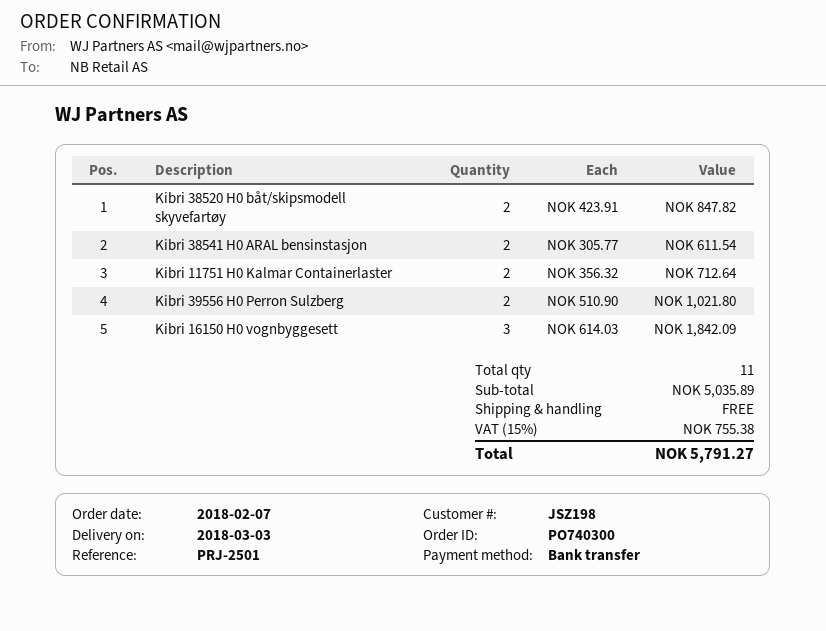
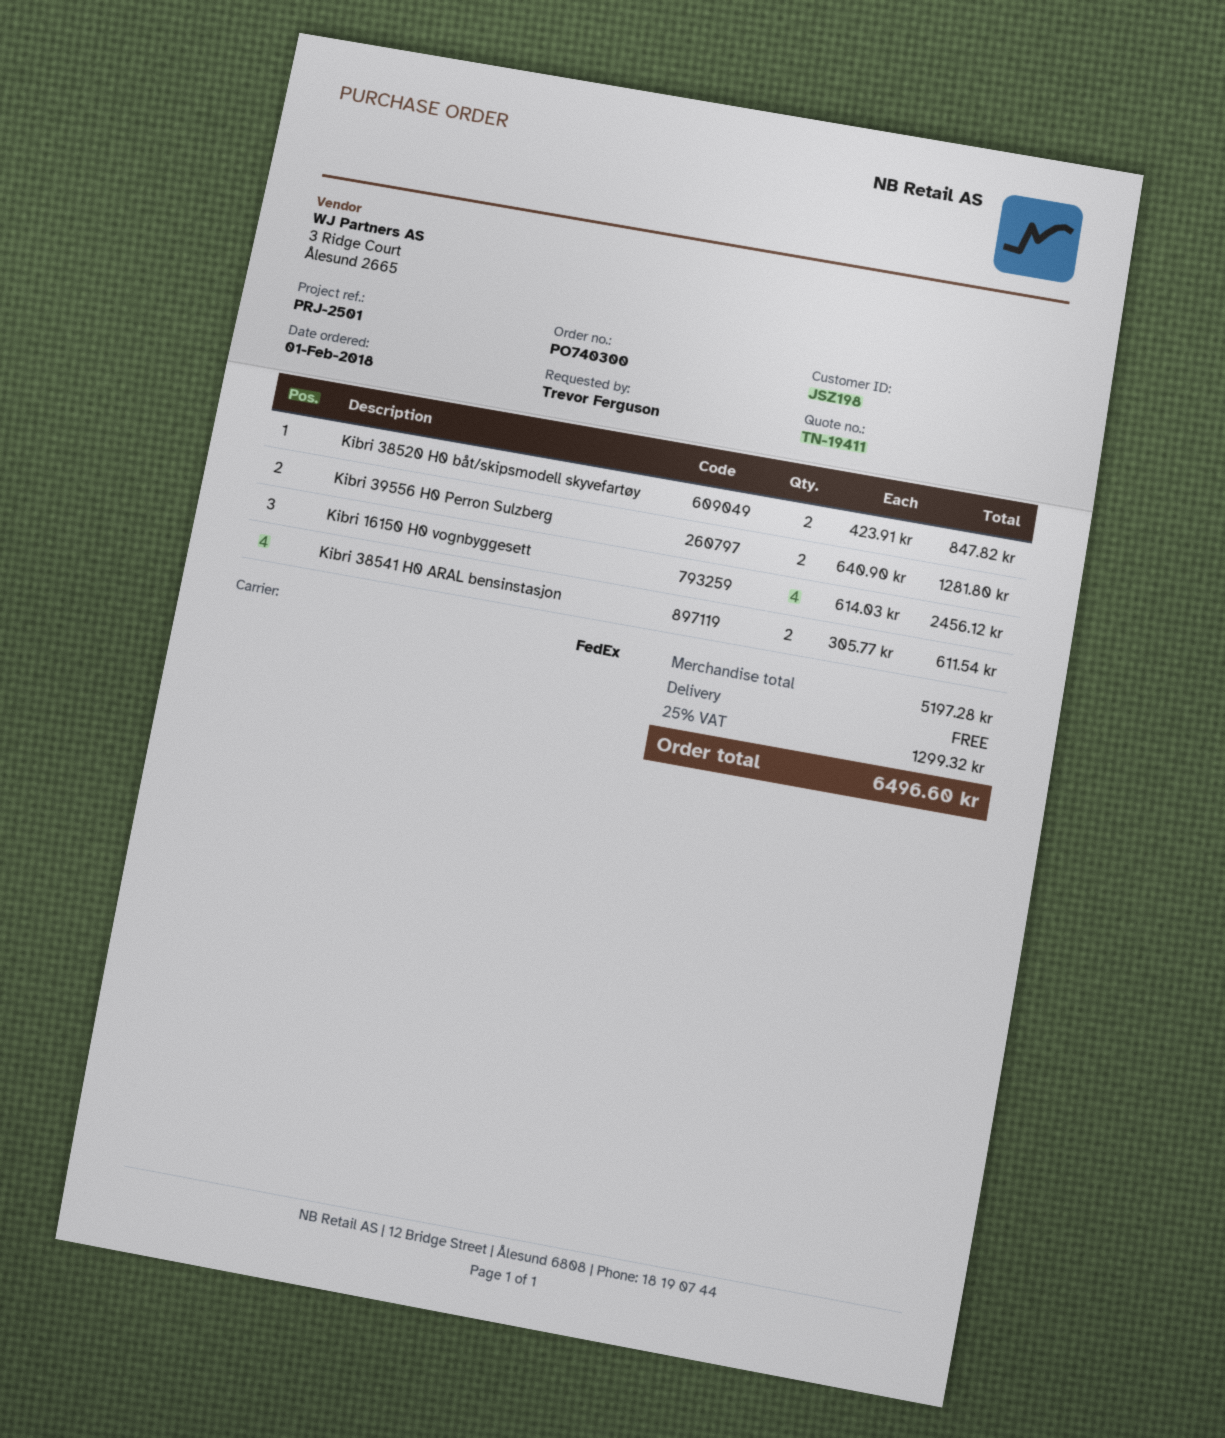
order date: 2018-02-07 -> 2018-02-01
Kibri 11751 H0 Kalmar Containerlaster: 2 x 356.32 = 712.64 -> none
Kibri 39556 H0 Perron Sulzberg: 2 x 510.90 = 1021.80 -> 2 x 640.90 = 1281.80
Kibri 16150 H0 vognbyggesett: 3 x 614.03 = 1842.09 -> 4 x 614.03 = 2456.12
subtotal: 5035.89 -> 5197.28
tax: 15% = 755.38 -> 25% = 1299.32
total: 5791.27 -> 6496.60

